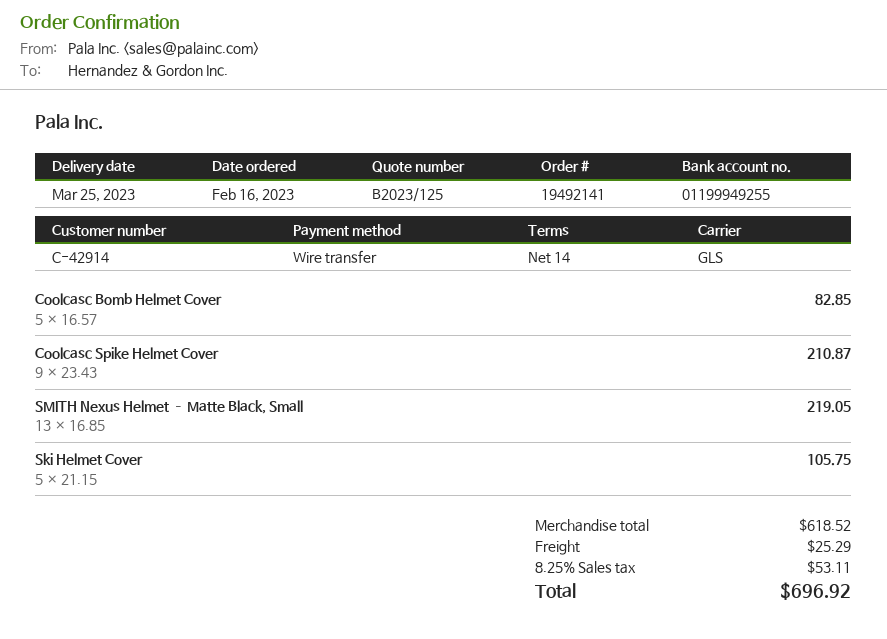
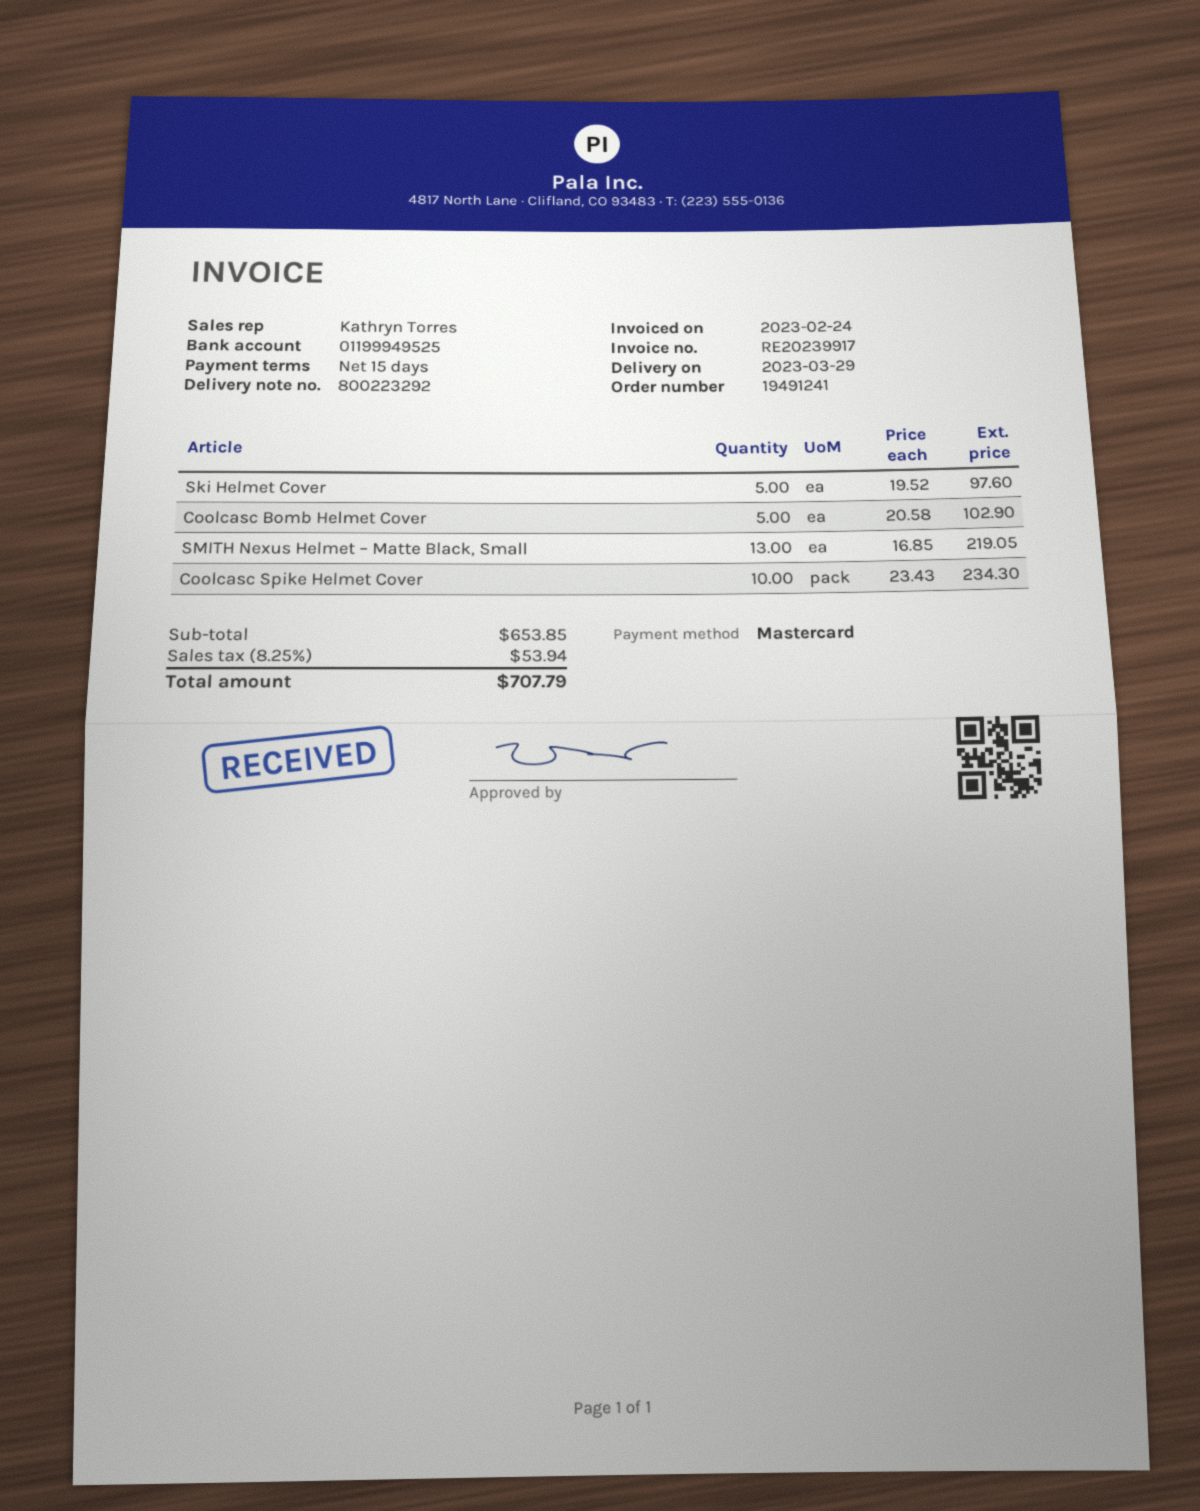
order number: 19492141 -> 19491241
delivery date: 2023-03-25 -> 2023-03-29
payment terms: 14 days -> 15 days
payment method: bank transfer -> Mastercard
bank account: 01199949255 -> 01199949525
Coolcasc Bomb Helmet Cover: 5 x 16.57 = 82.85 -> 5 x 20.58 = 102.90
Coolcasc Spike Helmet Cover: 9 x 23.43 = 210.87 -> 10 x 23.43 = 234.30
Ski Helmet Cover: 5 x 21.15 = 105.75 -> 5 x 19.52 = 97.60
subtotal: 618.52 -> 653.85
shipping: 25.29 -> none
tax: 8.25% = 53.11 -> 8.25% = 53.94
total: 696.92 -> 707.79

